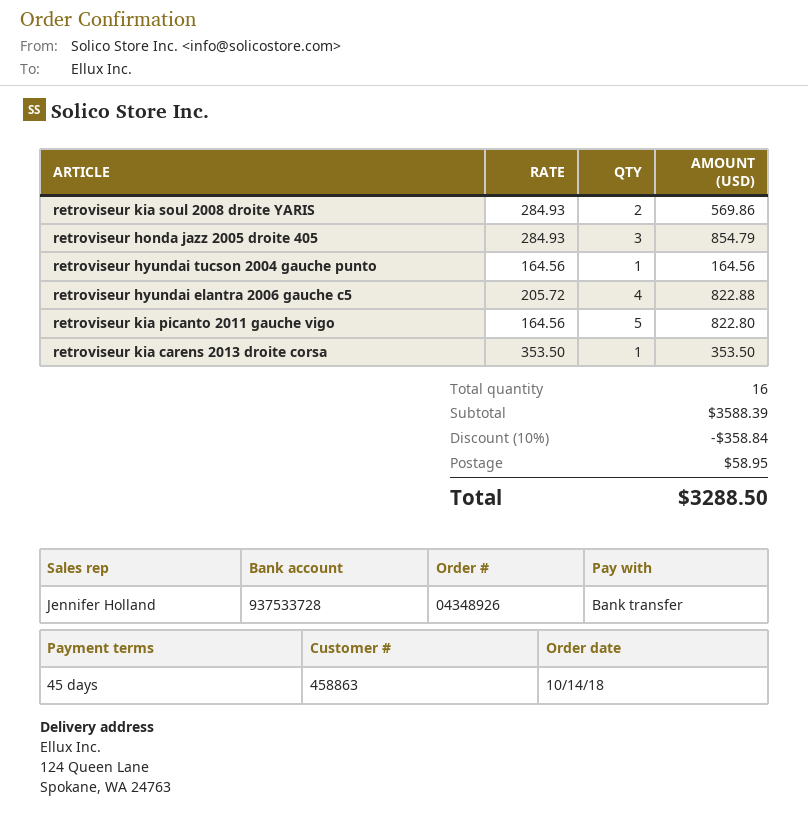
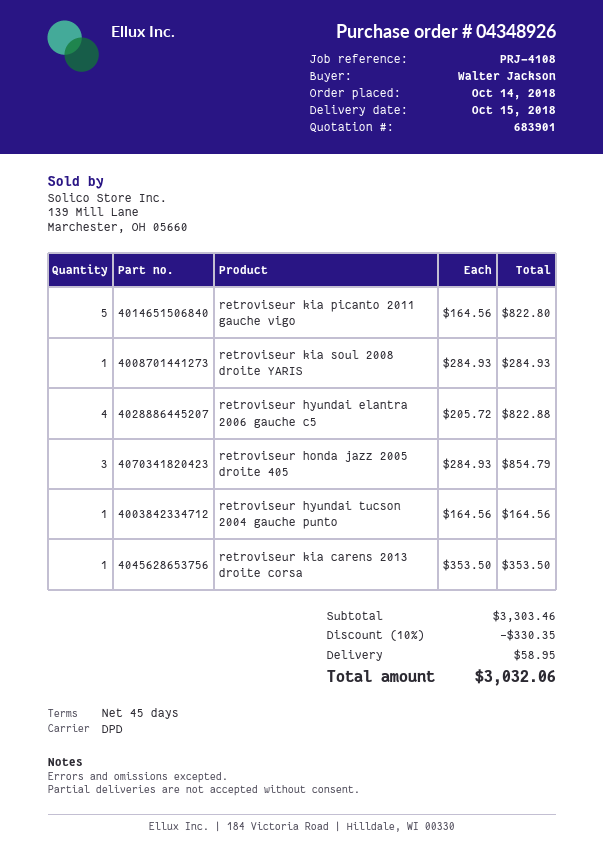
retroviseur kia soul 2008 droite YARIS: 2 x 284.93 = 569.86 -> 1 x 284.93 = 284.93
subtotal: 3588.39 -> 3303.46
discount: 10% = 358.84 -> 10% = 330.35
total: 3288.50 -> 3032.06

